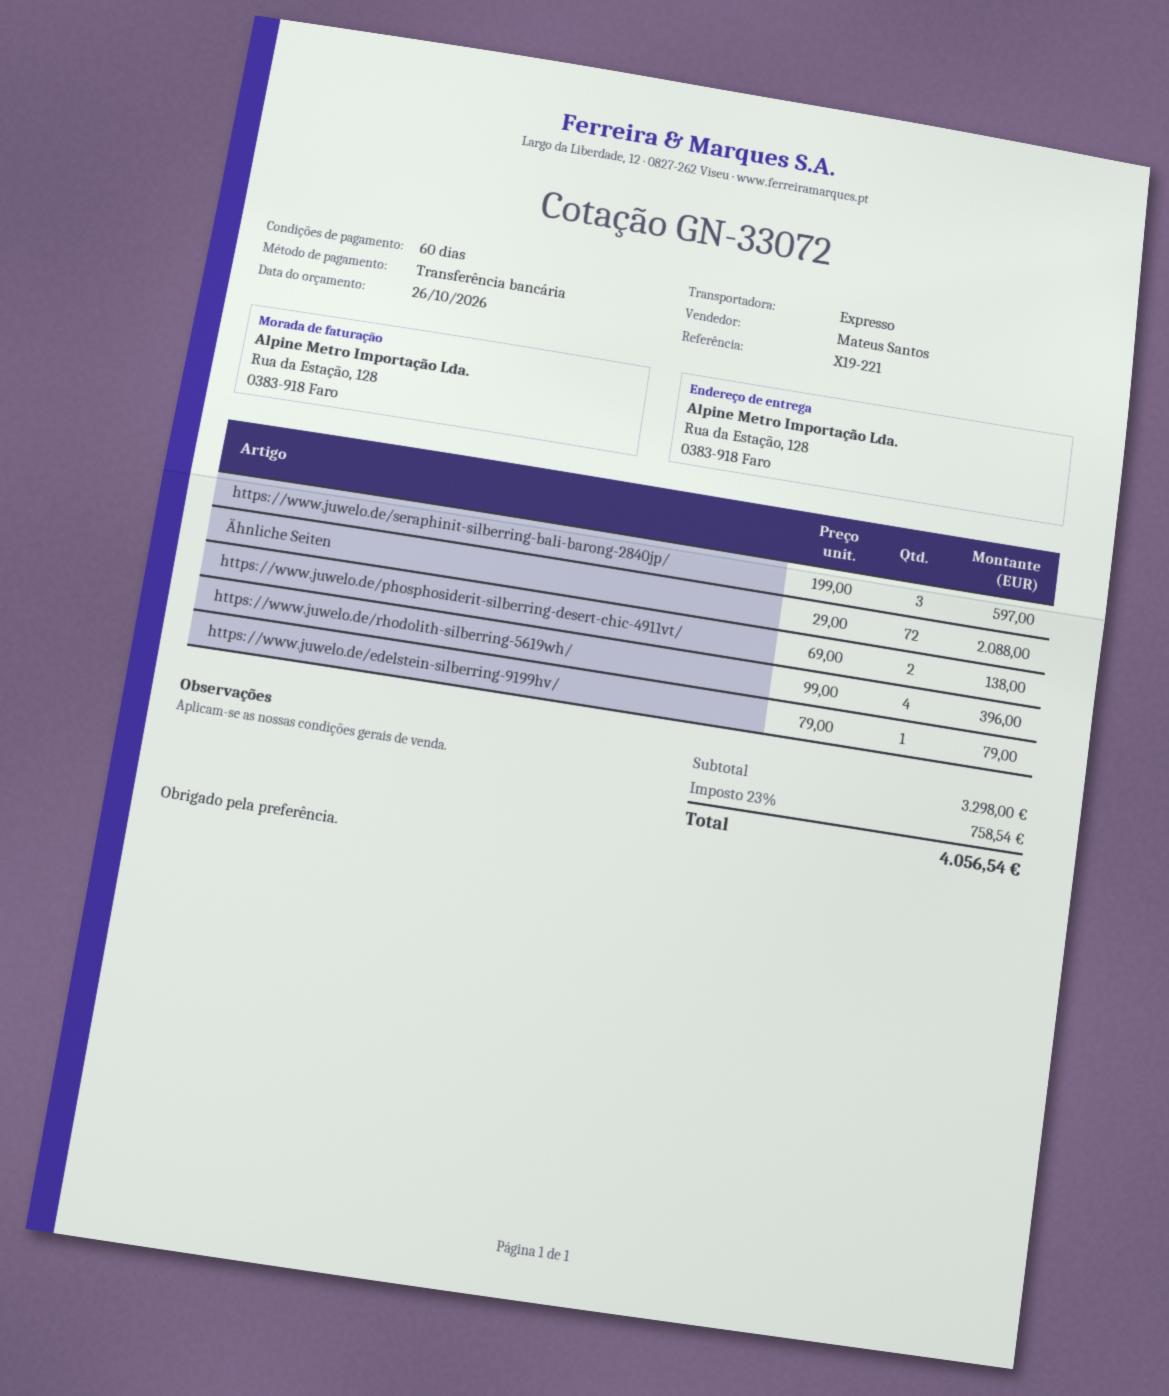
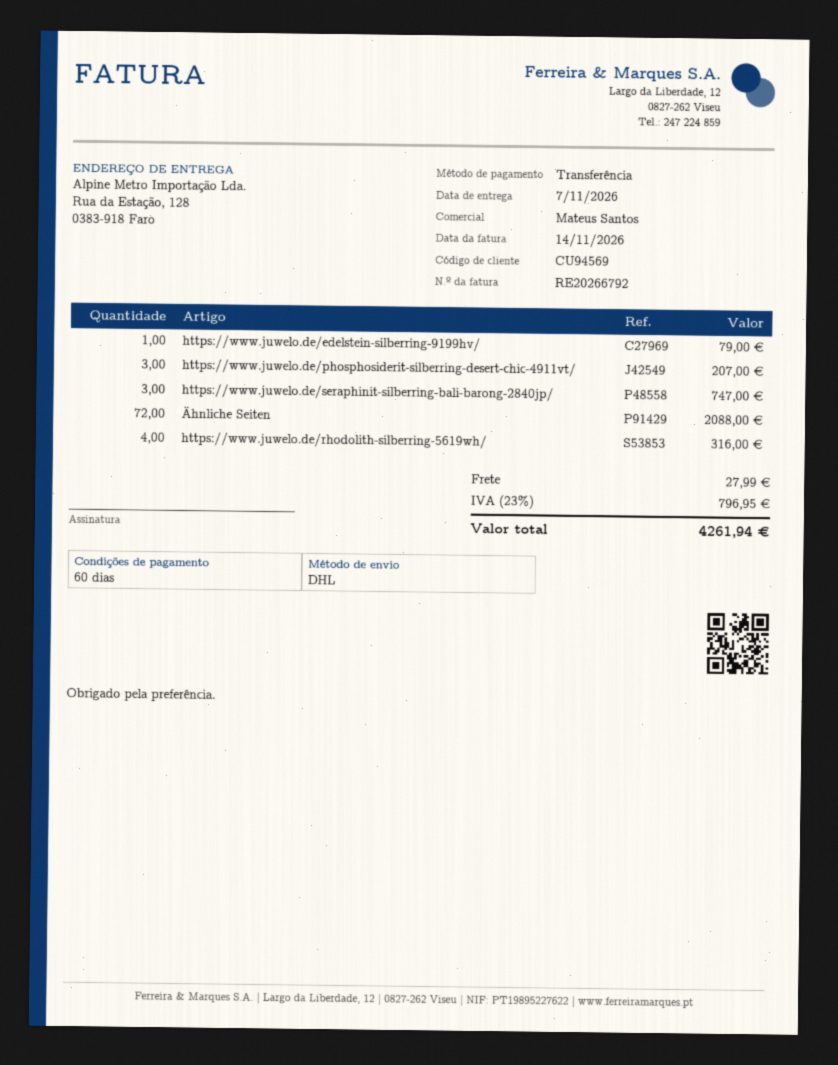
shipping method: express -> DHL
https://www.juwelo.de/seraphinit-silberring-bali-barong-2840jp/: 3 for 597.00 -> 3 for 747.00
https://www.juwelo.de/phosphosiderit-silberring-desert-chic-4911vt/: 2 for 138.00 -> 3 for 207.00
https://www.juwelo.de/rhodolith-silberring-5619wh/: 4 for 396.00 -> 4 for 316.00
shipping: none -> 27.99
tax: 23% = 758.54 -> 23% = 796.95
total: 4056.54 -> 4261.94

